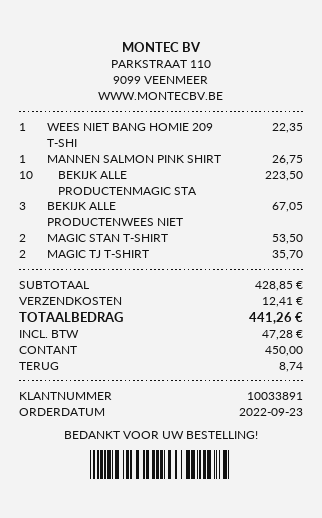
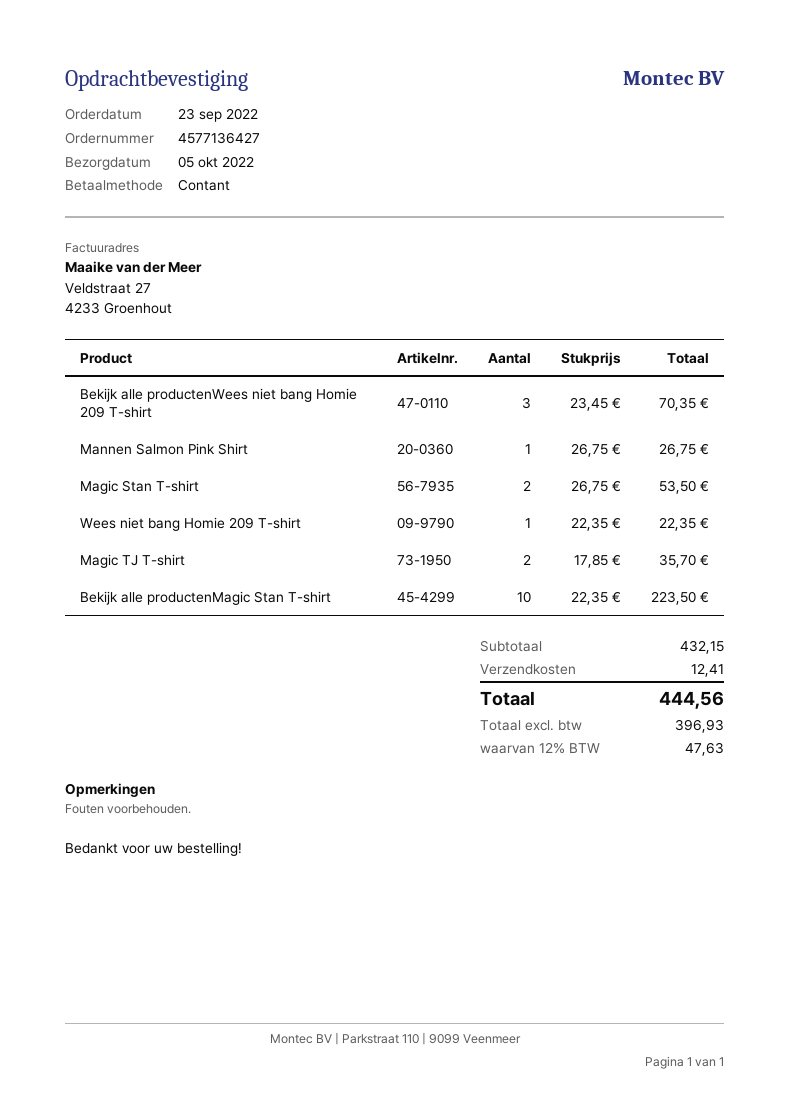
BEKIJK ALLE PRODUCTENWEES NIET: 3 for 67.05 -> 3 for 70.35
subtotal: 428.85 -> 432.15
tax: 47.28 -> 47.63
total: 441.26 -> 444.56

